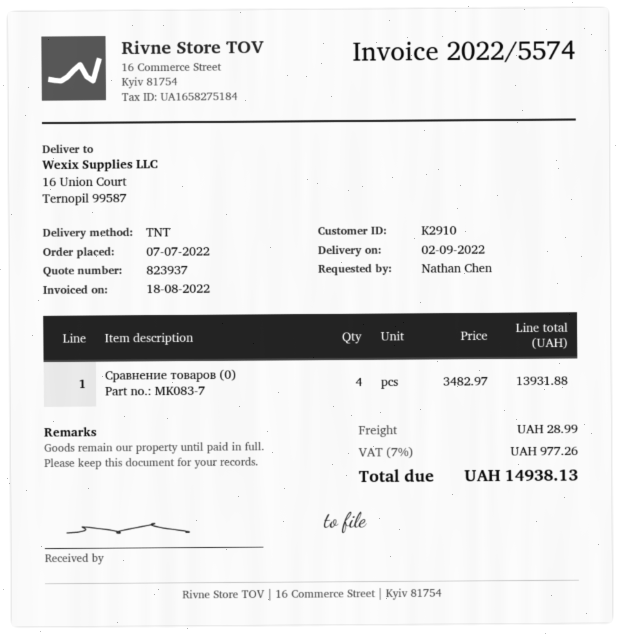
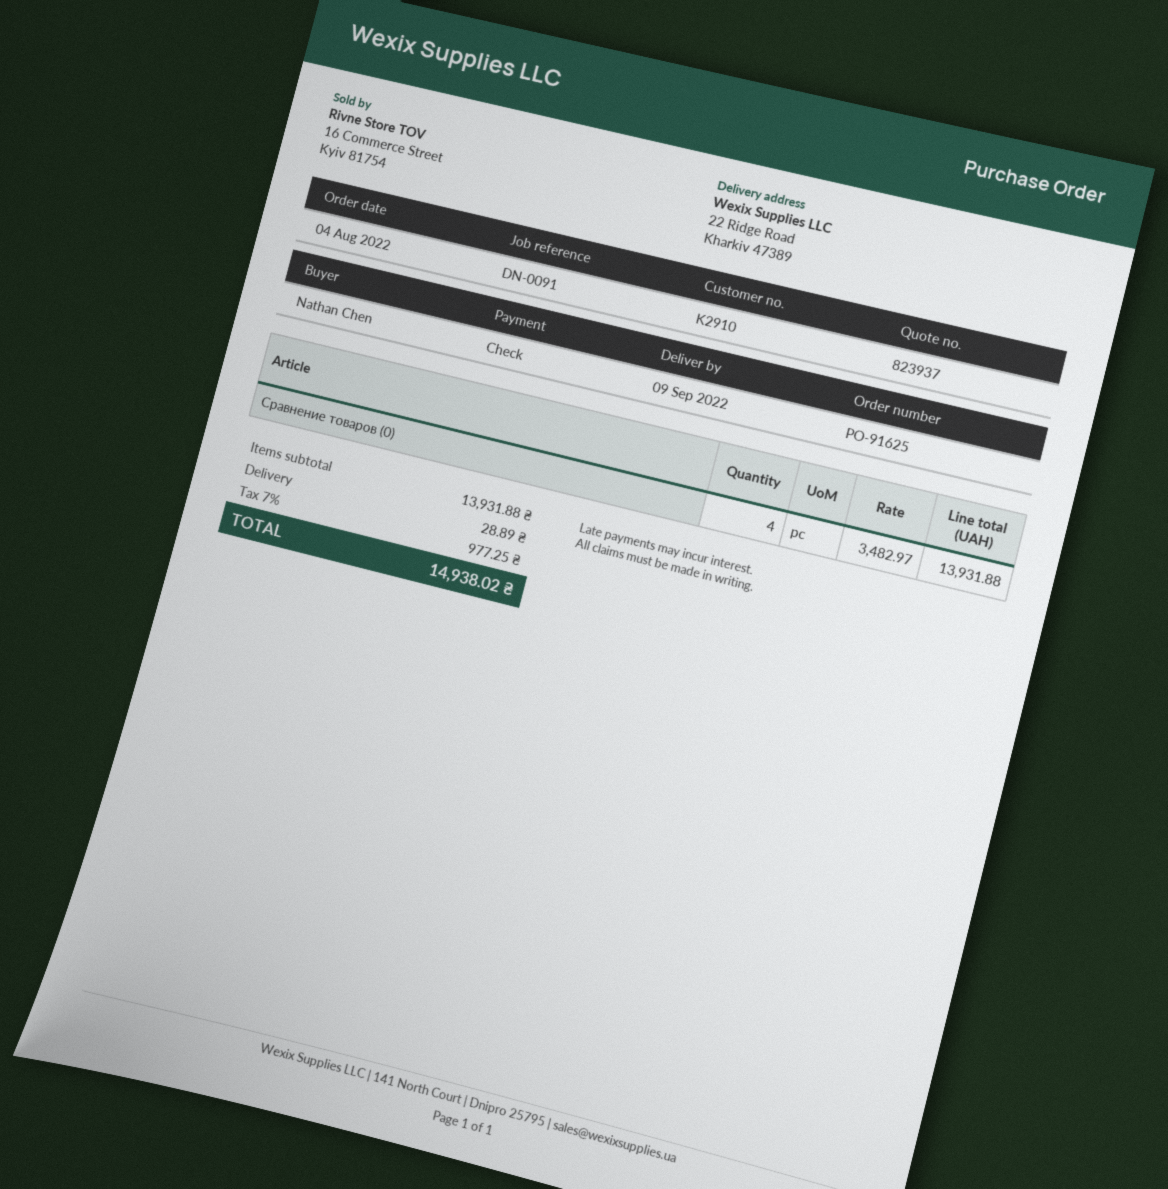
order date: 2022-07-07 -> 2022-08-04
delivery date: 2022-09-02 -> 2022-09-09
ship to: 16 Union Court, Ternopil 99587 -> 22 Ridge Road, Kharkiv 47389
shipping: 28.99 -> 28.89
tax: 7% = 977.26 -> 7% = 977.25
total: 14938.13 -> 14938.02

